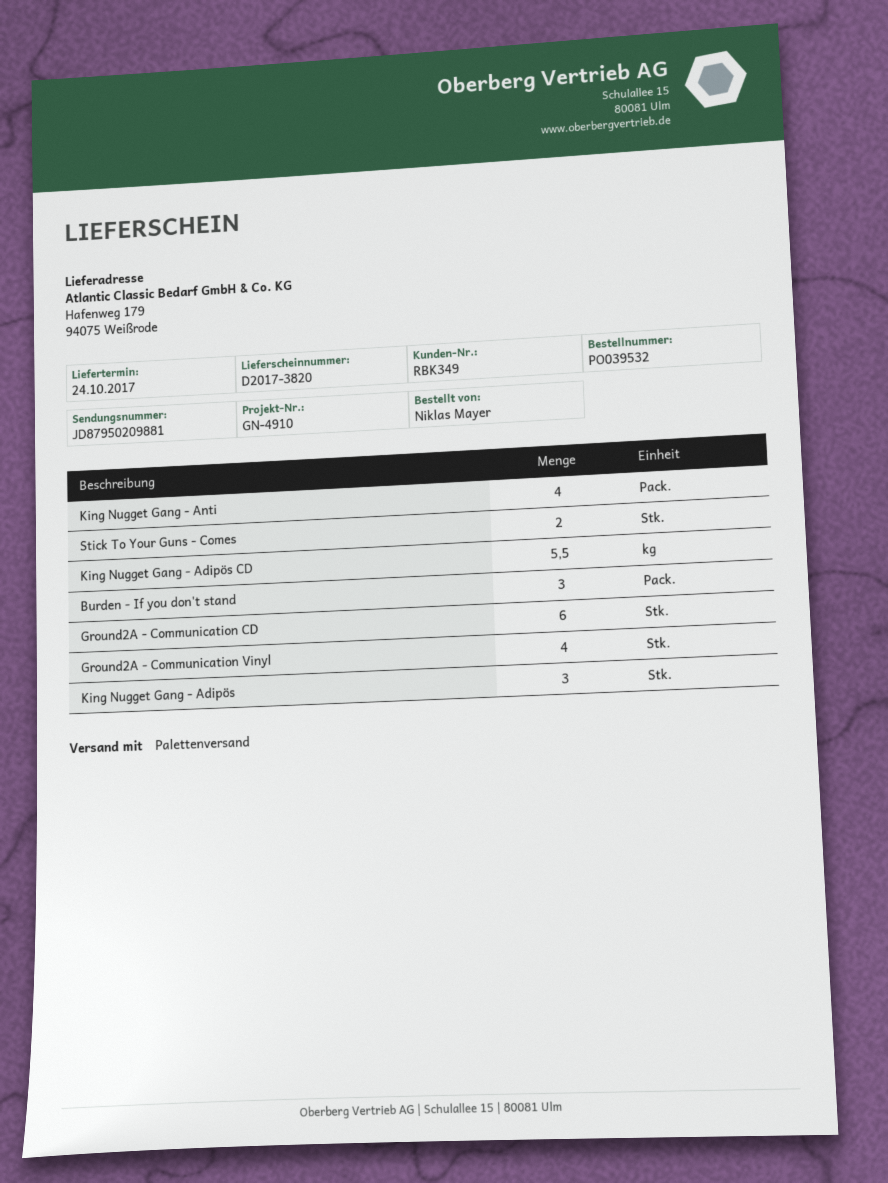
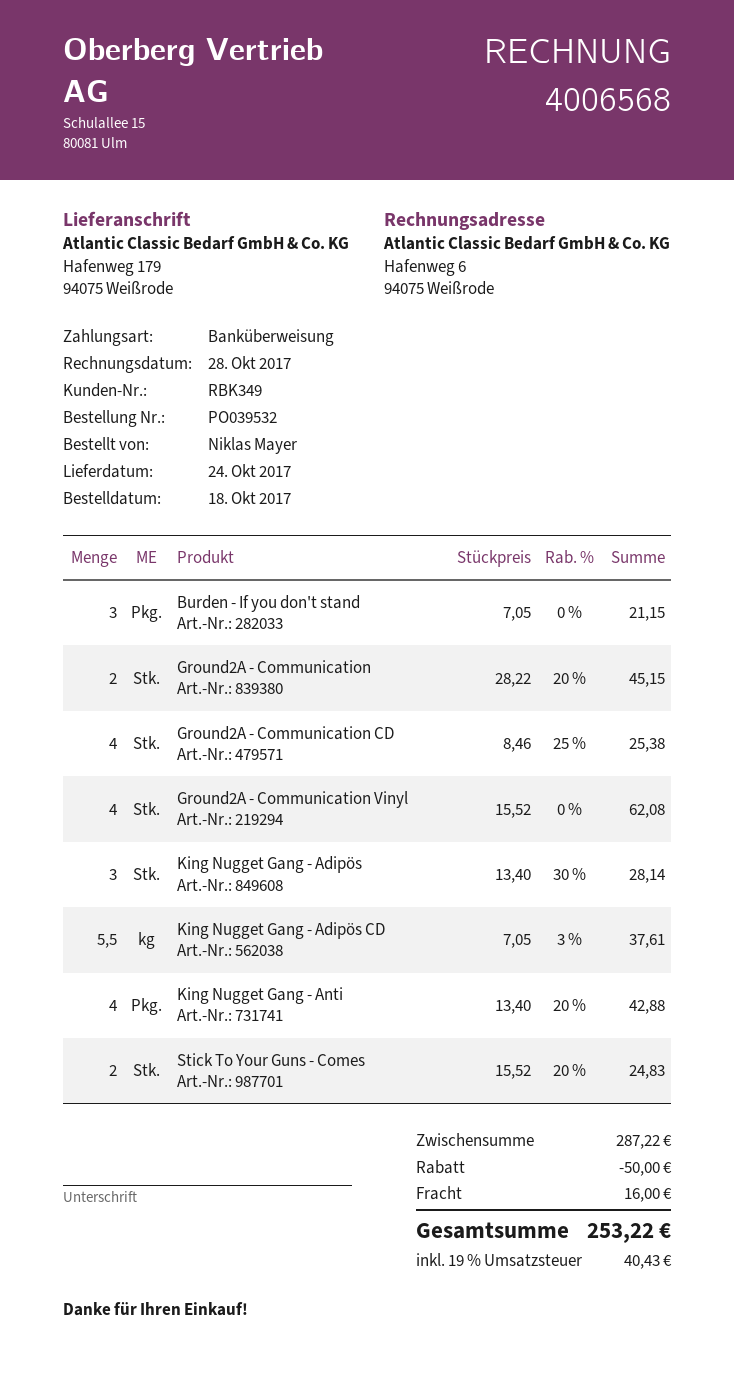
Ground2A - Communication CD: 6 -> 4
Ground2A - Communication: none -> 2

